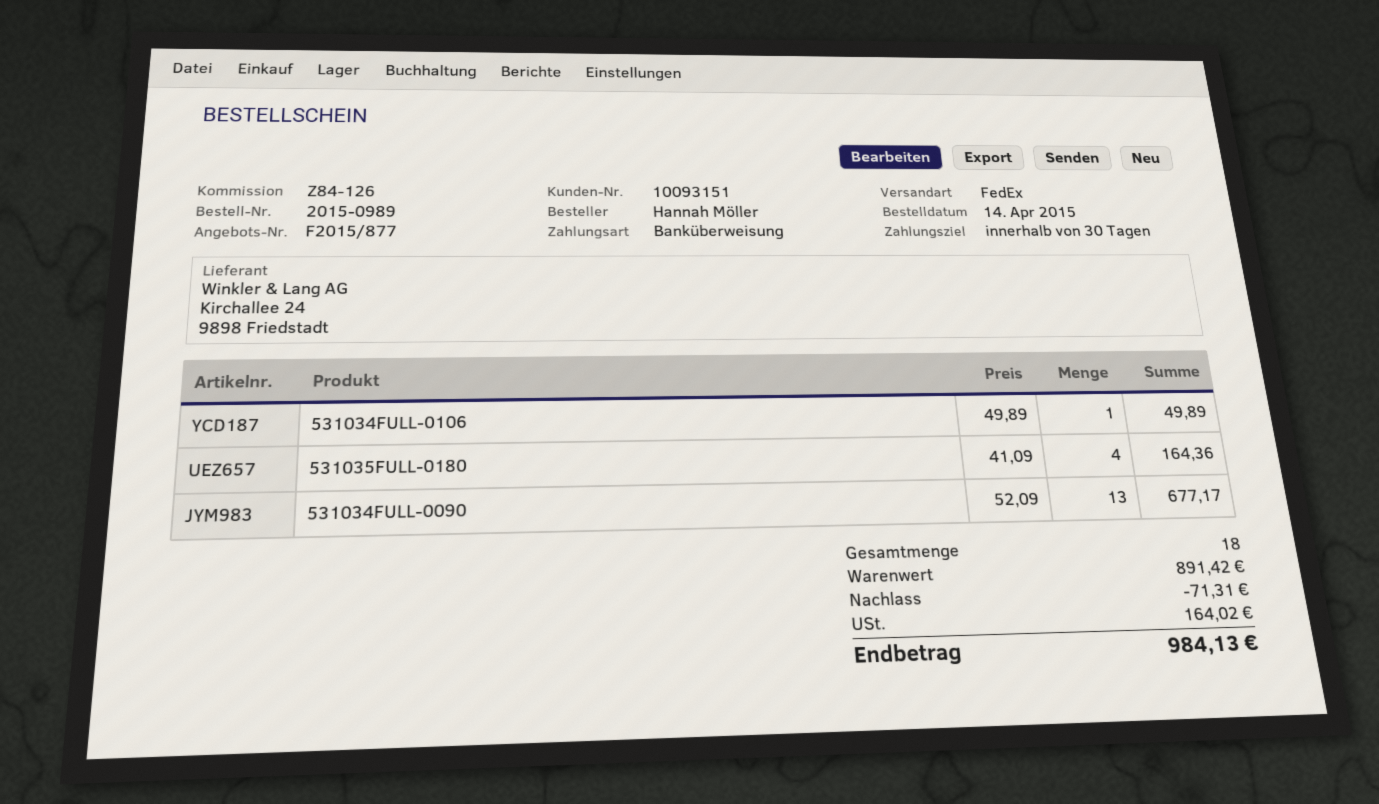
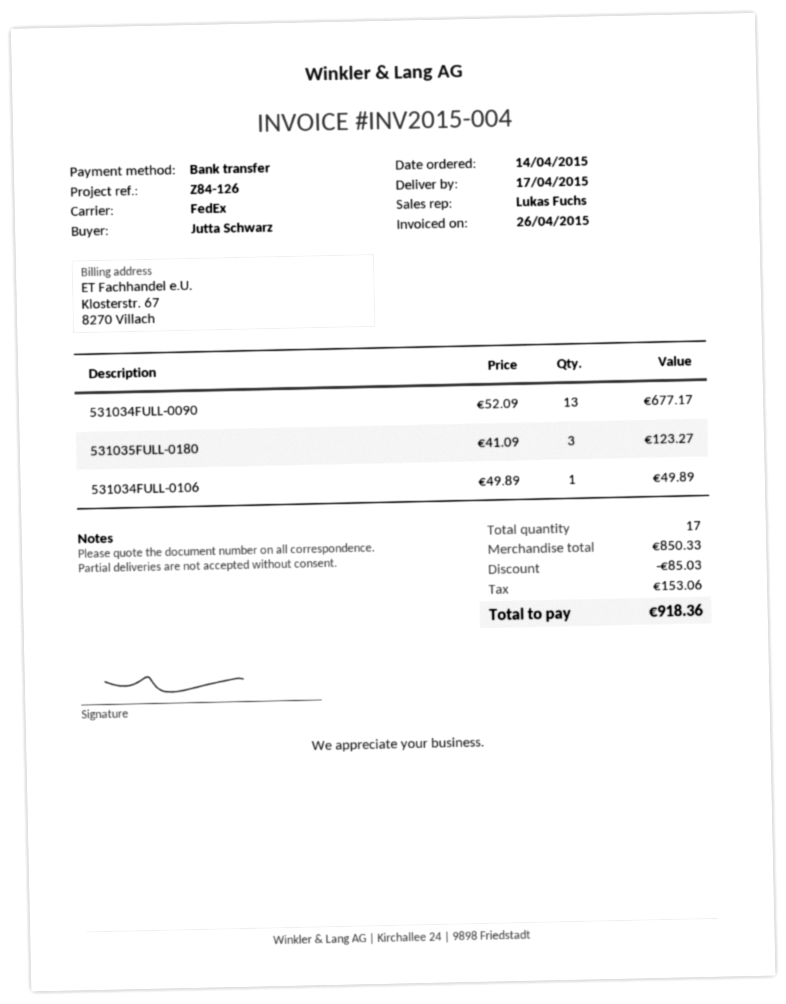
ordered by: Hannah Möller -> Jutta Schwarz
531035FULL-0180: 4 x 41.09 = 164.36 -> 3 x 41.09 = 123.27
total quantity: 18 -> 17
subtotal: 891.42 -> 850.33
discount: 71.31 -> 85.03
tax: 164.02 -> 153.06
total: 984.13 -> 918.36

